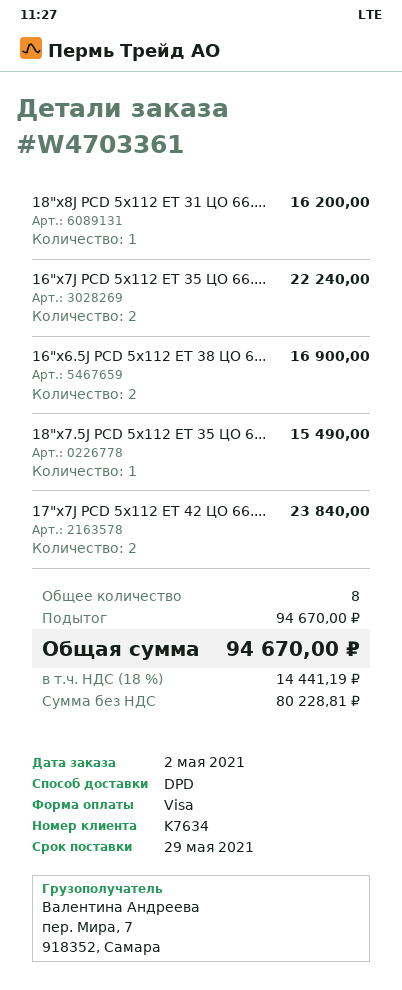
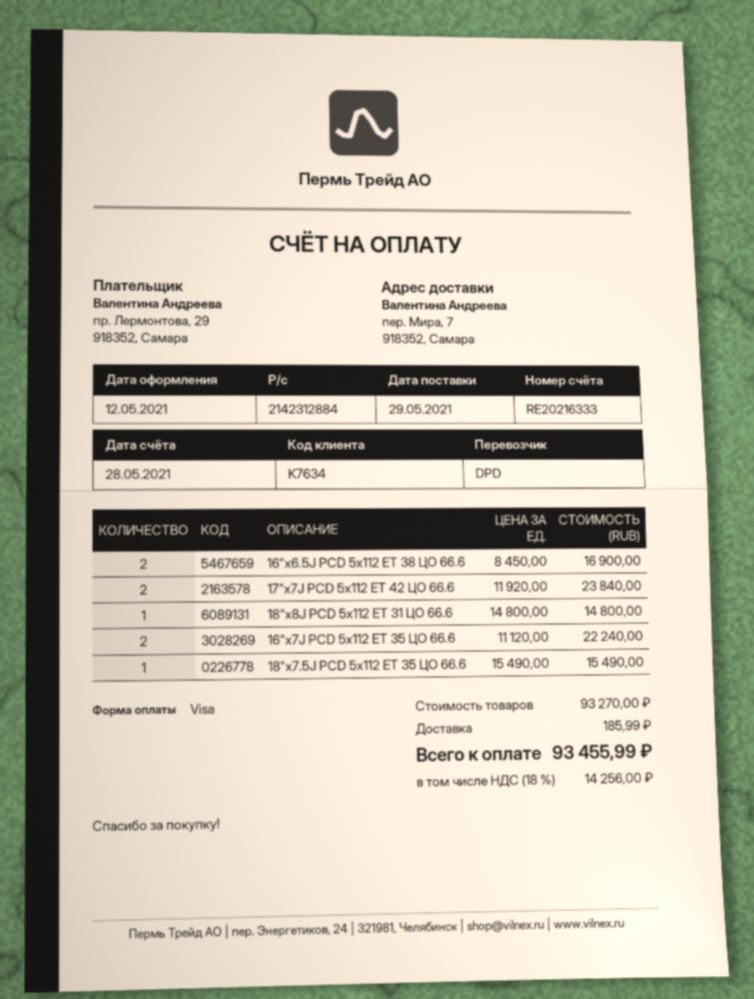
order date: 2021-05-02 -> 2021-05-12
18"x8J PCD 5x112 ЕТ 31 ЦО 66....: 1 for 16200.00 -> 1 for 14800.00
subtotal: 94670.00 -> 93270.00
shipping: none -> 185.99
tax: 18% = 14441.19 -> 18% = 14256.00
total: 94670.00 -> 93455.99

